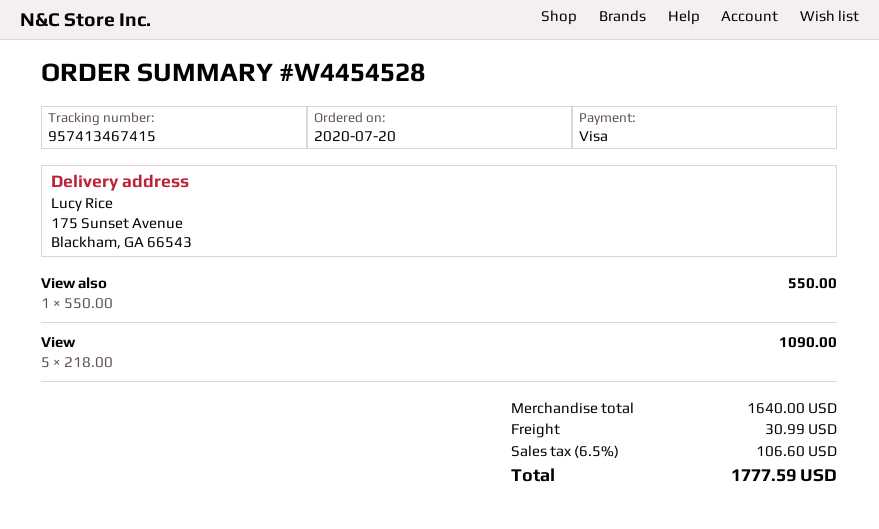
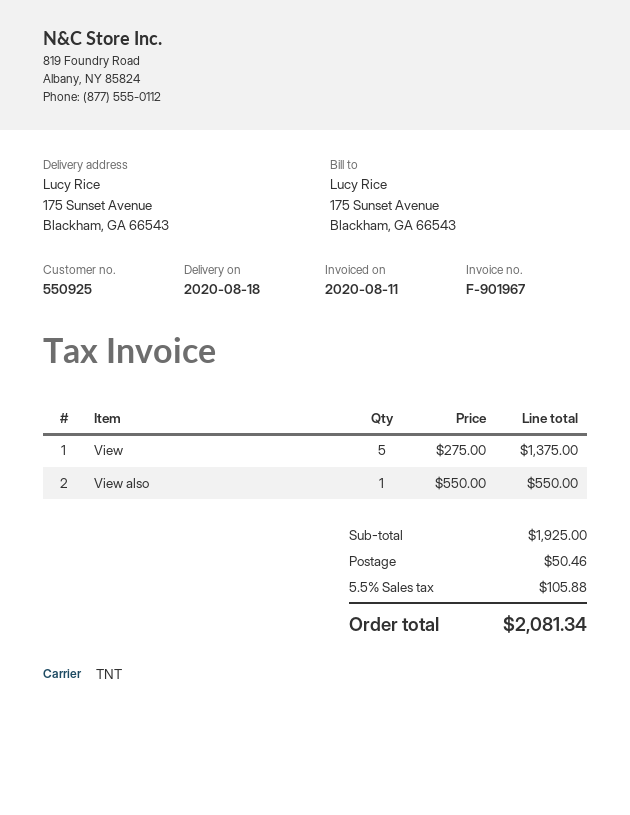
View: 5 x 218.00 = 1090.00 -> 5 x 275.00 = 1375.00
subtotal: 1640.00 -> 1925.00
shipping: 30.99 -> 50.46
tax: 6.5% = 106.60 -> 5.5% = 105.88
total: 1777.59 -> 2081.34

